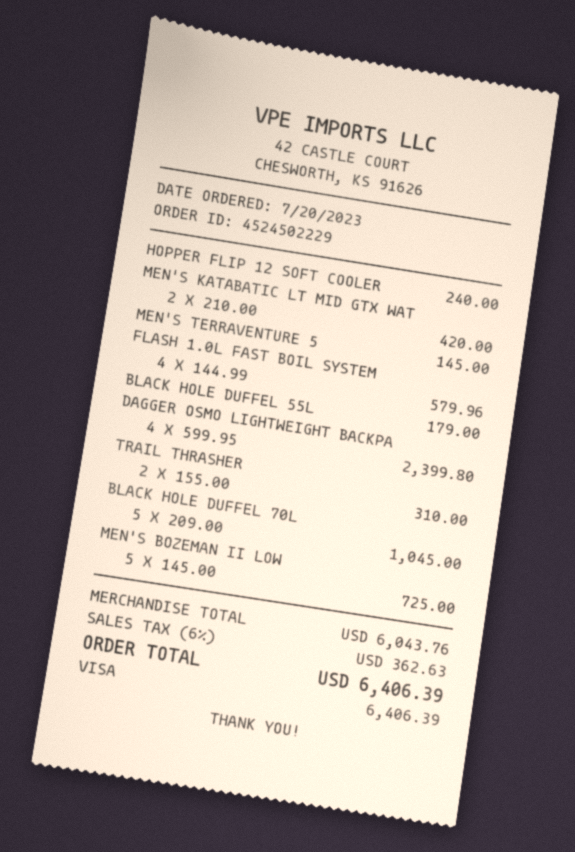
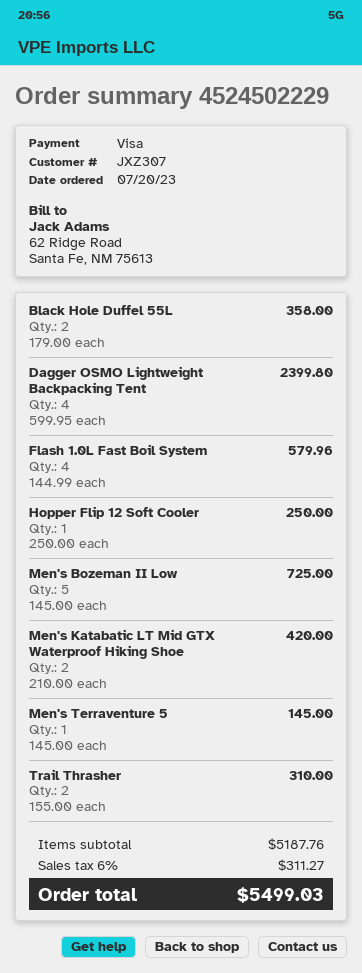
HOPPER FLIP 12 SOFT COOLER: 1 x 240.00 = 240.00 -> 1 x 250.00 = 250.00
BLACK HOLE DUFFEL 55L: 1 x 179.00 = 179.00 -> 2 x 179.00 = 358.00
BLACK HOLE DUFFEL 70L: 5 x 209.00 = 1045.00 -> none
subtotal: 6043.76 -> 5187.76
tax: 6% = 362.63 -> 6% = 311.27
total: 6406.39 -> 5499.03

